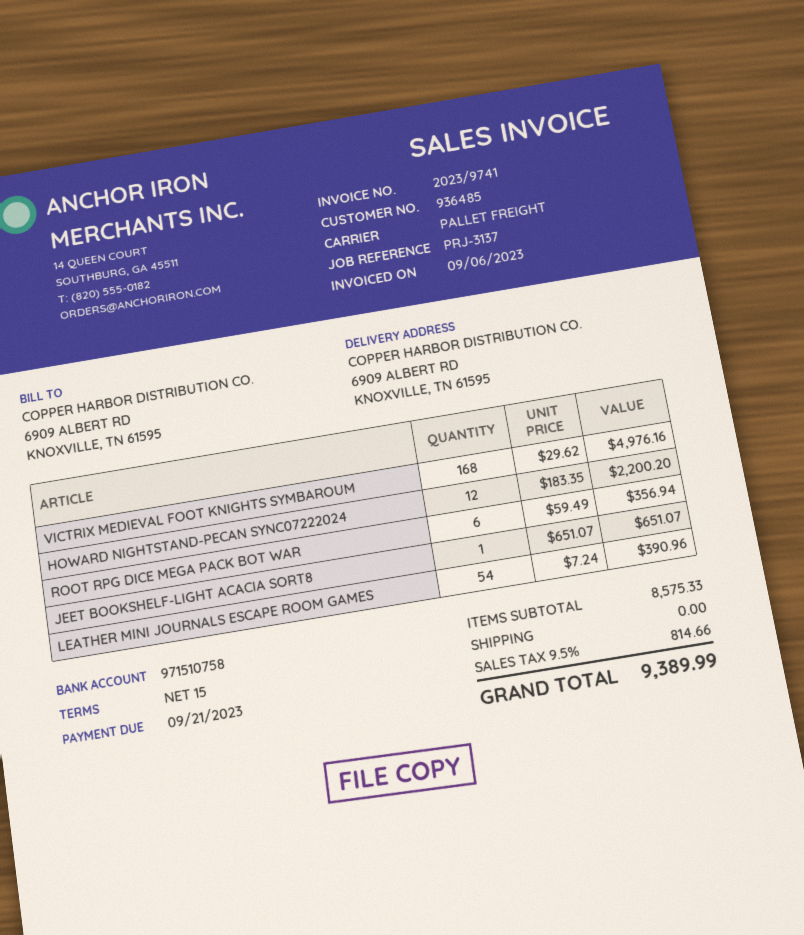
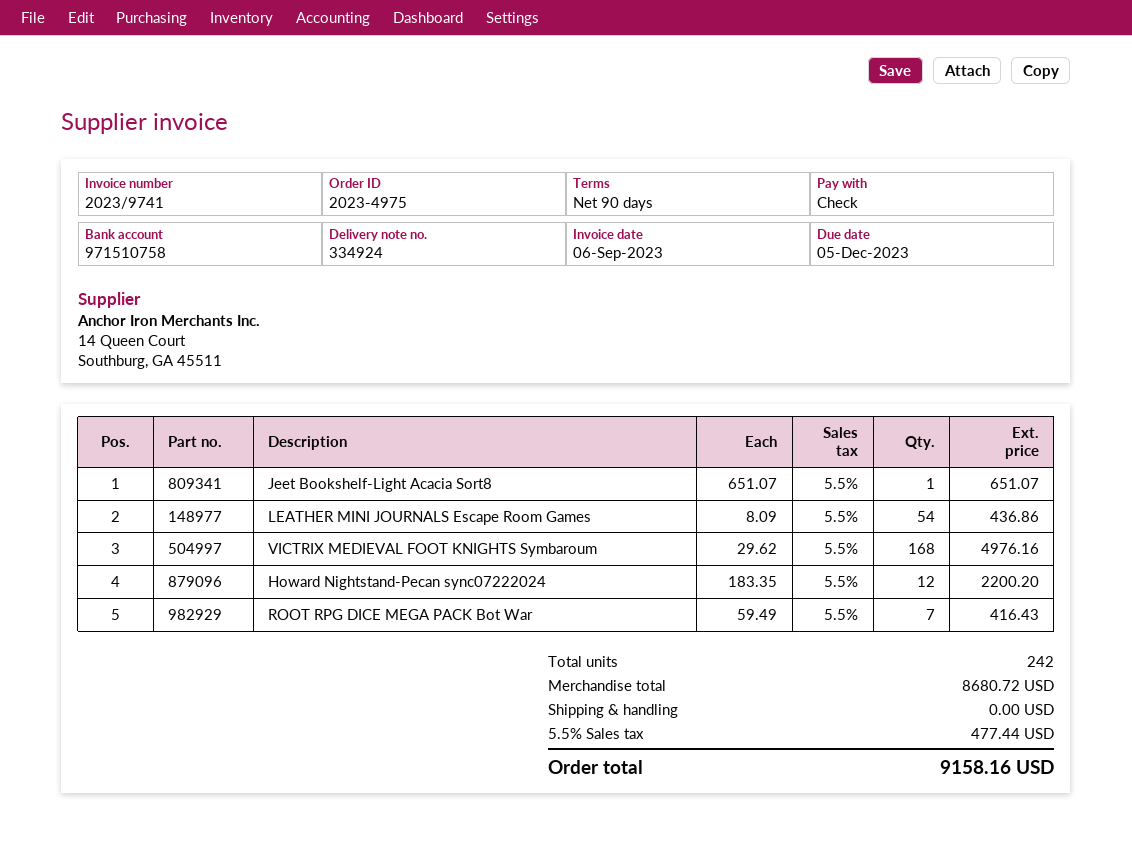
payment terms: 15 days -> 90 days
due date: 2023-09-21 -> 2023-12-05
ROOT RPG DICE MEGA PACK BOT WAR: 6 x 59.49 = 356.94 -> 7 x 59.49 = 416.43
LEATHER MINI JOURNALS ESCAPE ROOM GAMES: 54 x 7.24 = 390.96 -> 54 x 8.09 = 436.86
subtotal: 8575.33 -> 8680.72
tax: 9.5% = 814.66 -> 5.5% = 477.44
total: 9389.99 -> 9158.16

